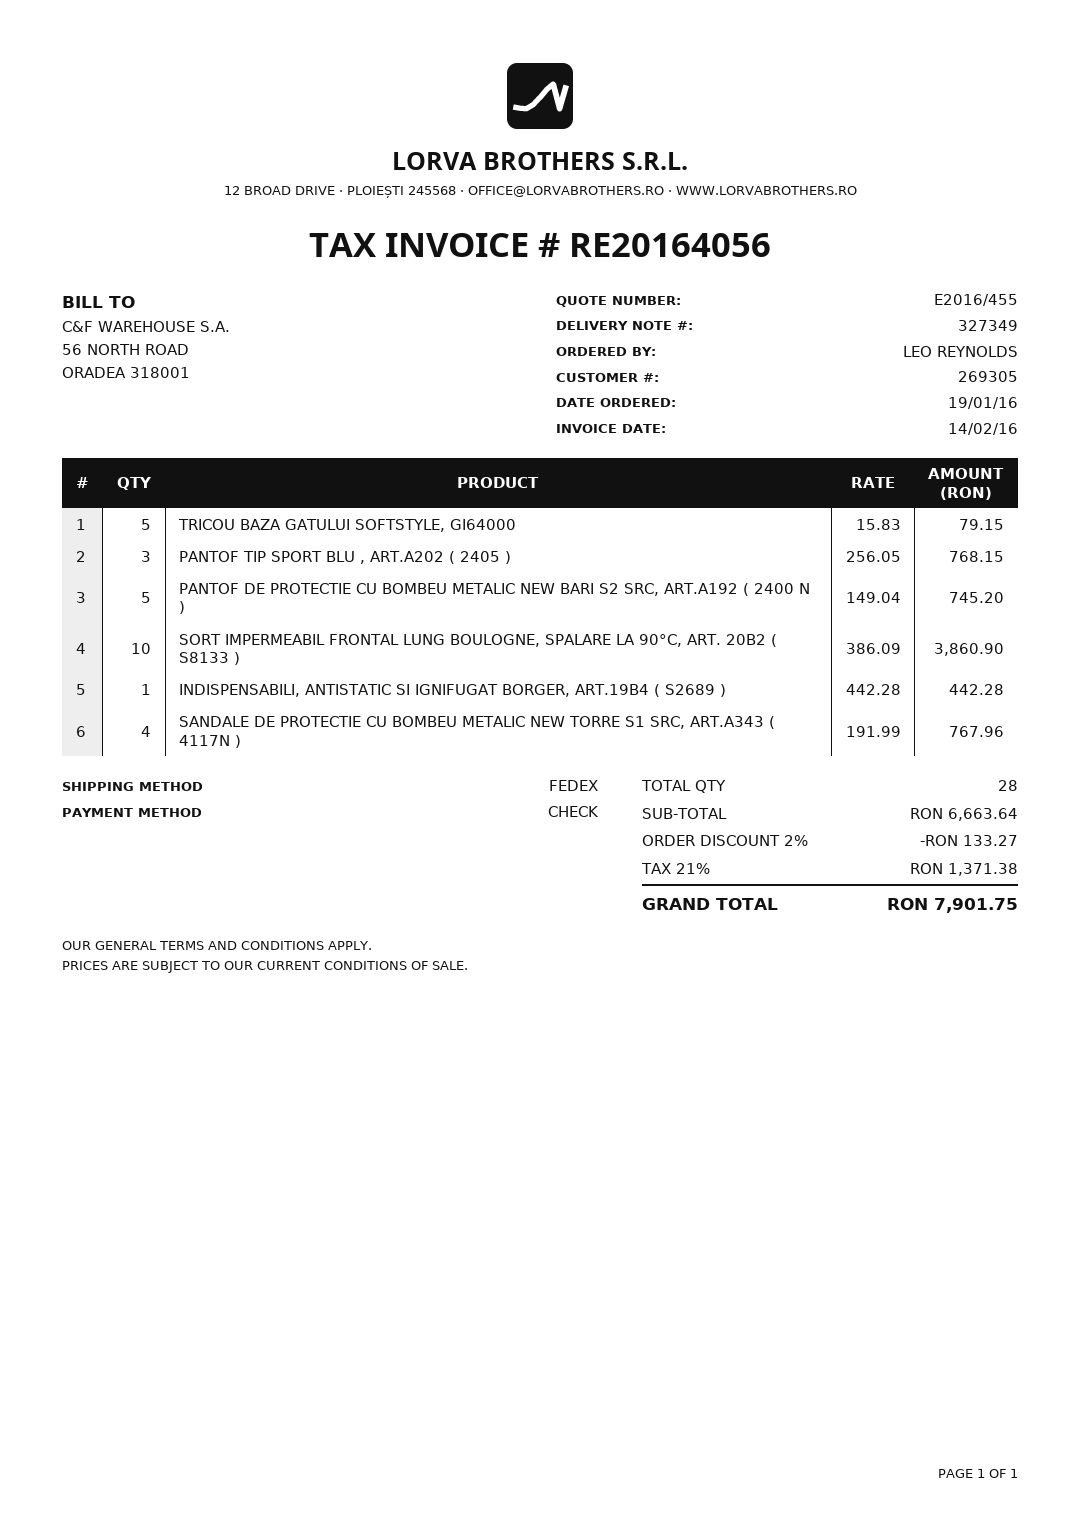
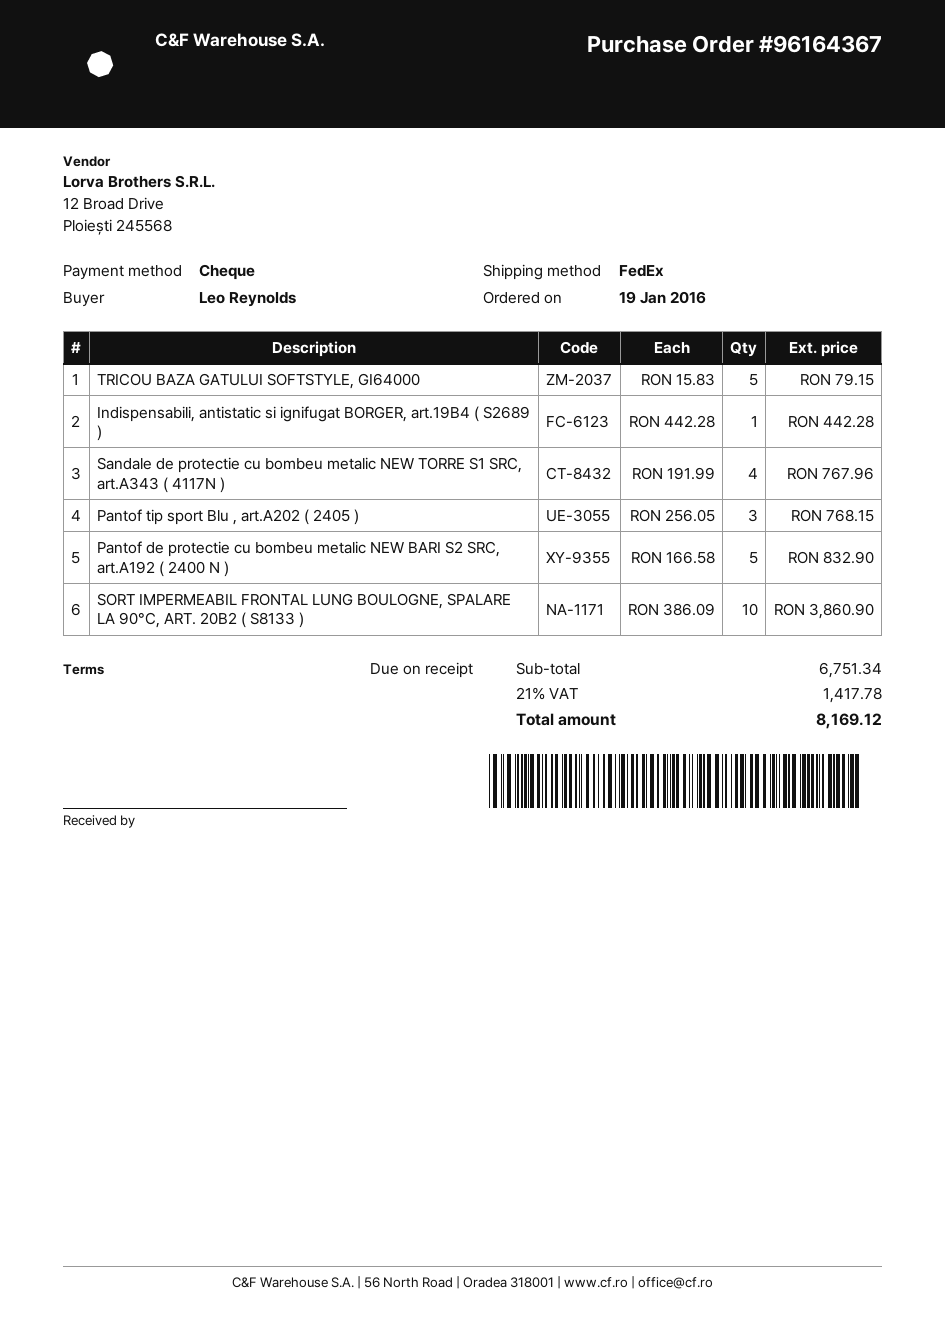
PANTOF DE PROTECTIE CU BOMBEU METALIC NEW BARI S2 SRC, ART.A192 ( 2400 N ): 5 x 149.04 = 745.20 -> 5 x 166.58 = 832.90
subtotal: 6663.64 -> 6751.34
discount: 2% = 133.27 -> none
tax: 21% = 1371.38 -> 21% = 1417.78
total: 7901.75 -> 8169.12

